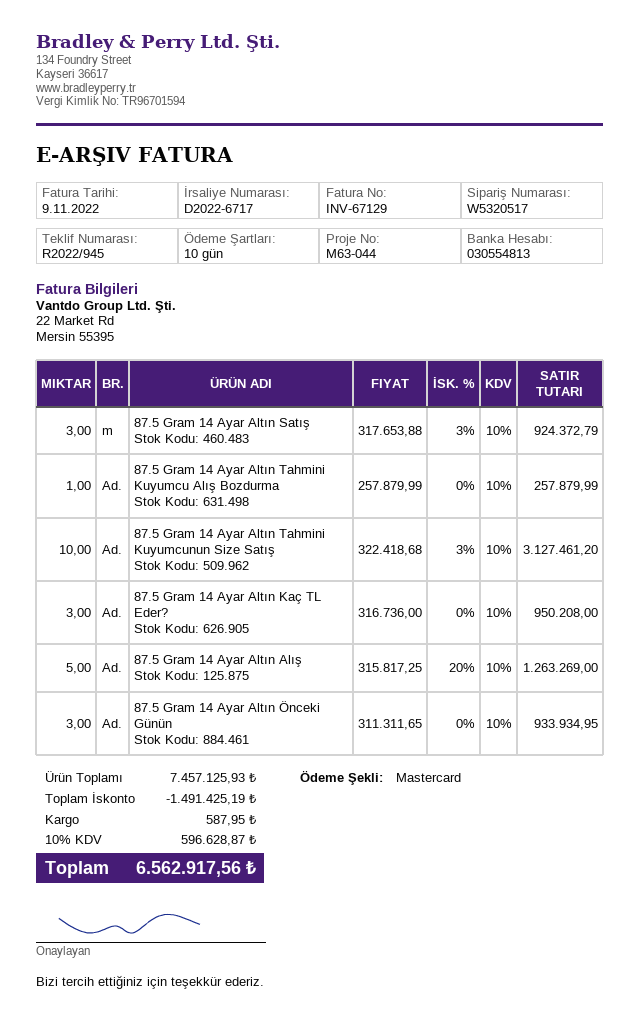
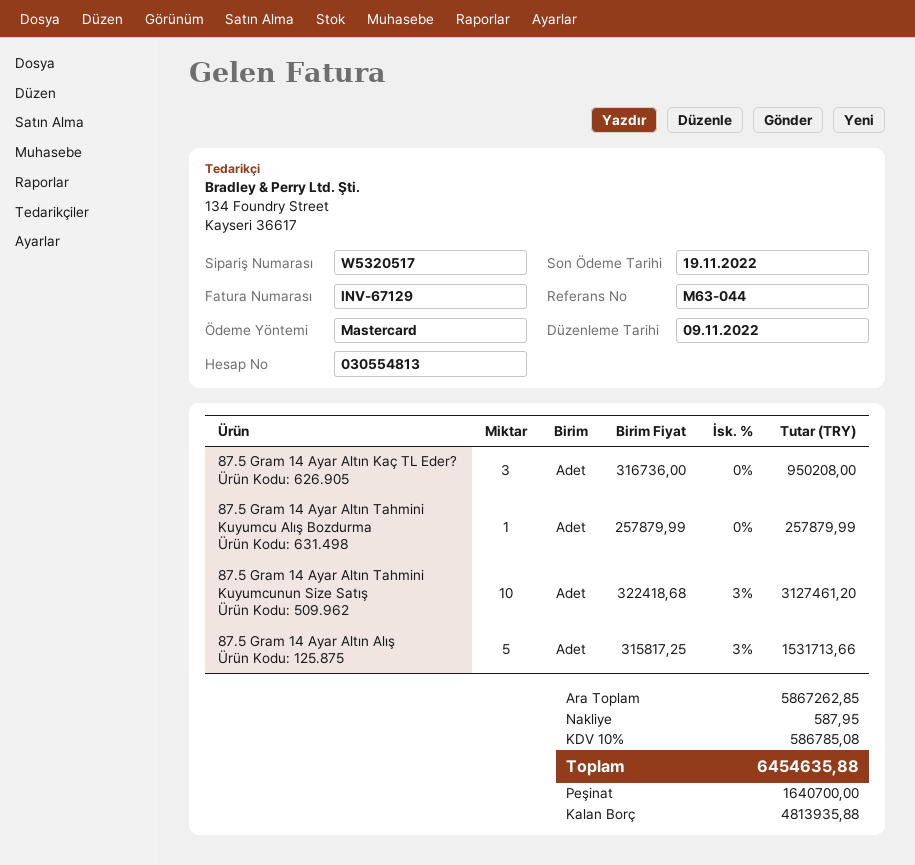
87.5 Gram 14 Ayar Altın Satış: 3 x 317653.88 - 3% = 924372.79 -> none
87.5 Gram 14 Ayar Altın Alış: 5 x 315817.25 - 20% = 1263269.00 -> 5 x 315817.25 - 3% = 1531713.66
87.5 Gram 14 Ayar Altın Önceki Günün: 3 x 311311.65 = 933934.95 -> none
subtotal: 7457125.93 -> 5867262.85
discount: 1491425.19 -> none
tax: 10% = 596628.87 -> 10% = 586785.08
total: 6562917.56 -> 6454635.88

